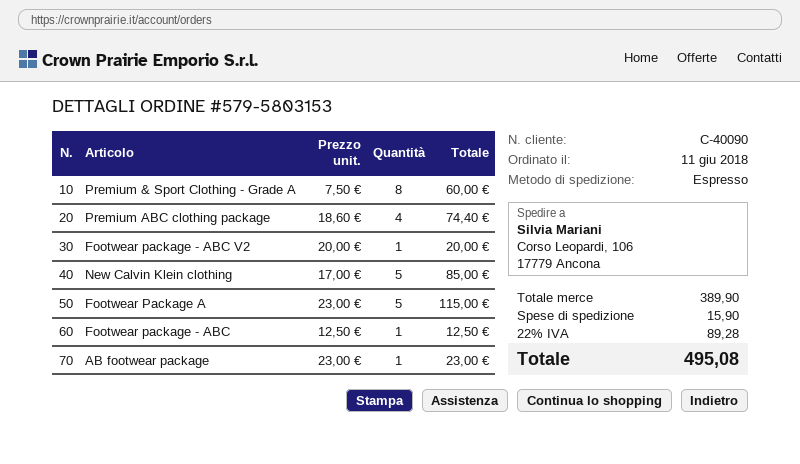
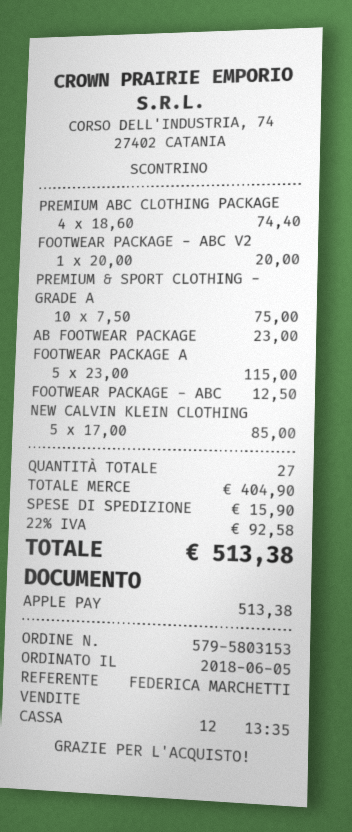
order date: 2018-06-11 -> 2018-06-05
Premium & Sport Clothing - Grade A: 8 x 7.50 = 60.00 -> 10 x 7.50 = 75.00
subtotal: 389.90 -> 404.90
tax: 22% = 89.28 -> 22% = 92.58
total: 495.08 -> 513.38

